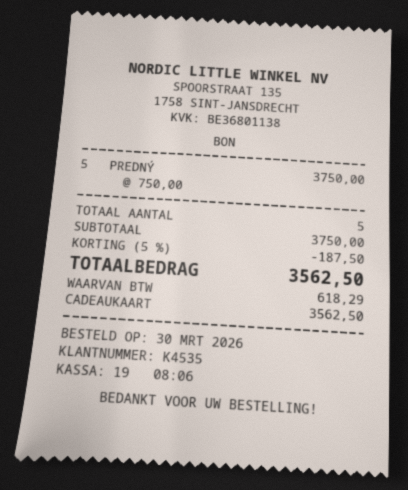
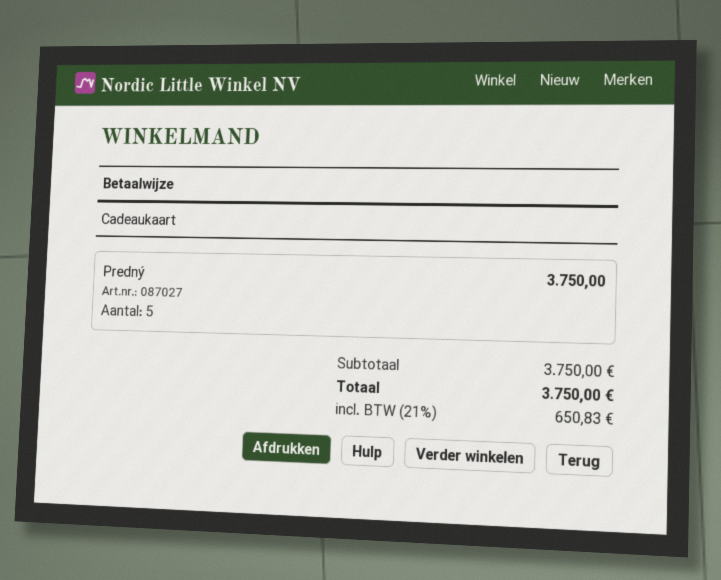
discount: 5% = 187.50 -> none
tax: 618.29 -> 650.83
total: 3562.50 -> 3750.00

